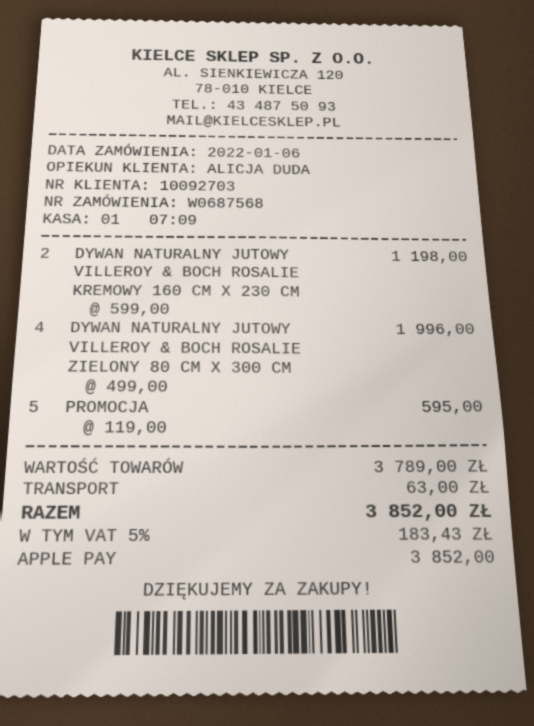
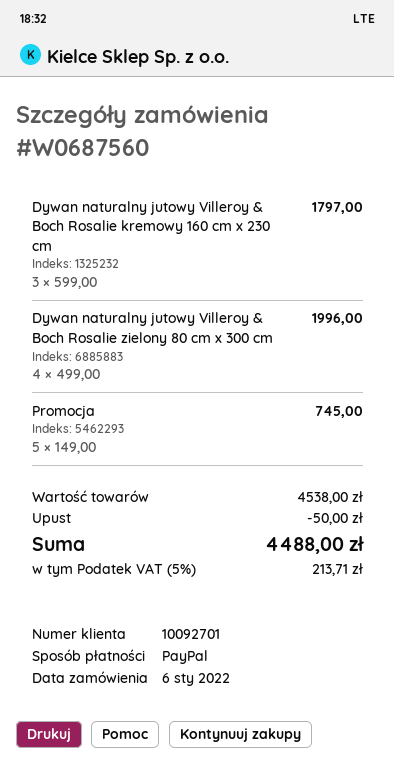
order number: W0687568 -> W0687560
customer number: 10092703 -> 10092701
payment method: Apple Pay -> PayPal
DYWAN NATURALNY JUTOWY VILLEROY & BOCH ROSALIE KREMOWY 160 CM X 230 CM: 2 x 599.00 = 1198.00 -> 3 x 599.00 = 1797.00
PROMOCJA: 5 x 119.00 = 595.00 -> 5 x 149.00 = 745.00
subtotal: 3789.00 -> 4538.00
discount: none -> 50.00
shipping: 63.00 -> none
tax: 5% = 183.43 -> 5% = 213.71
total: 3852.00 -> 4488.00

